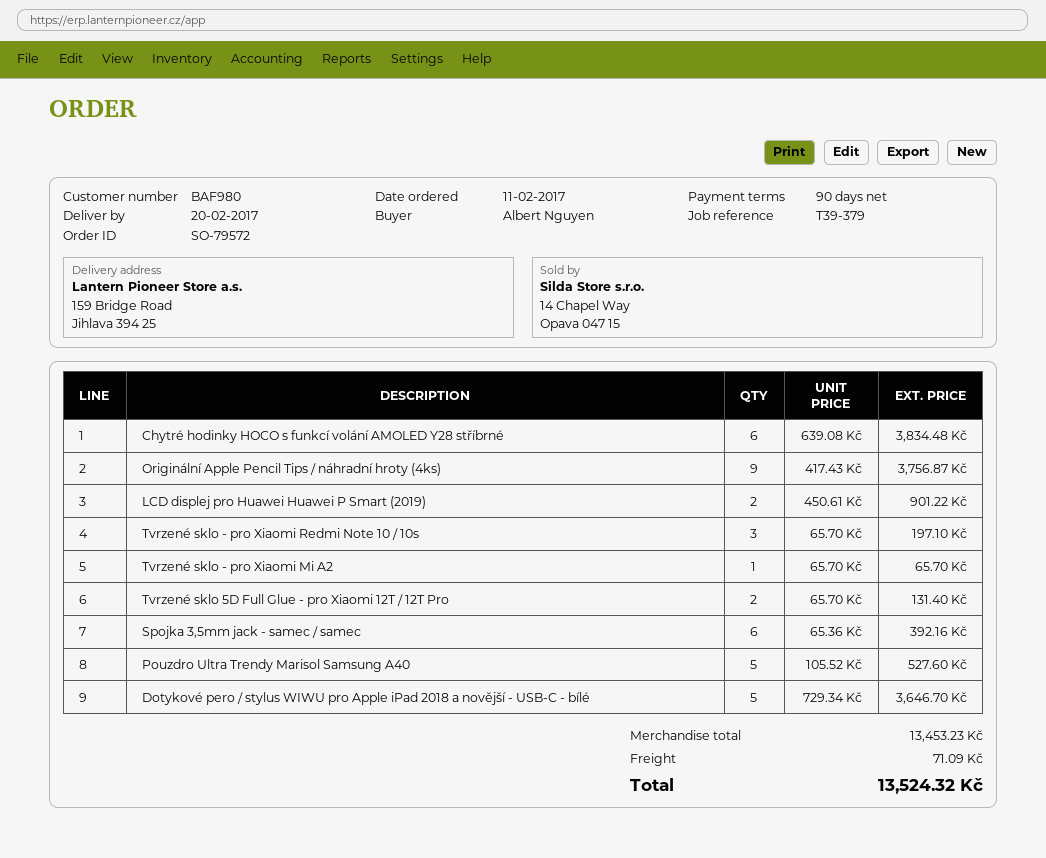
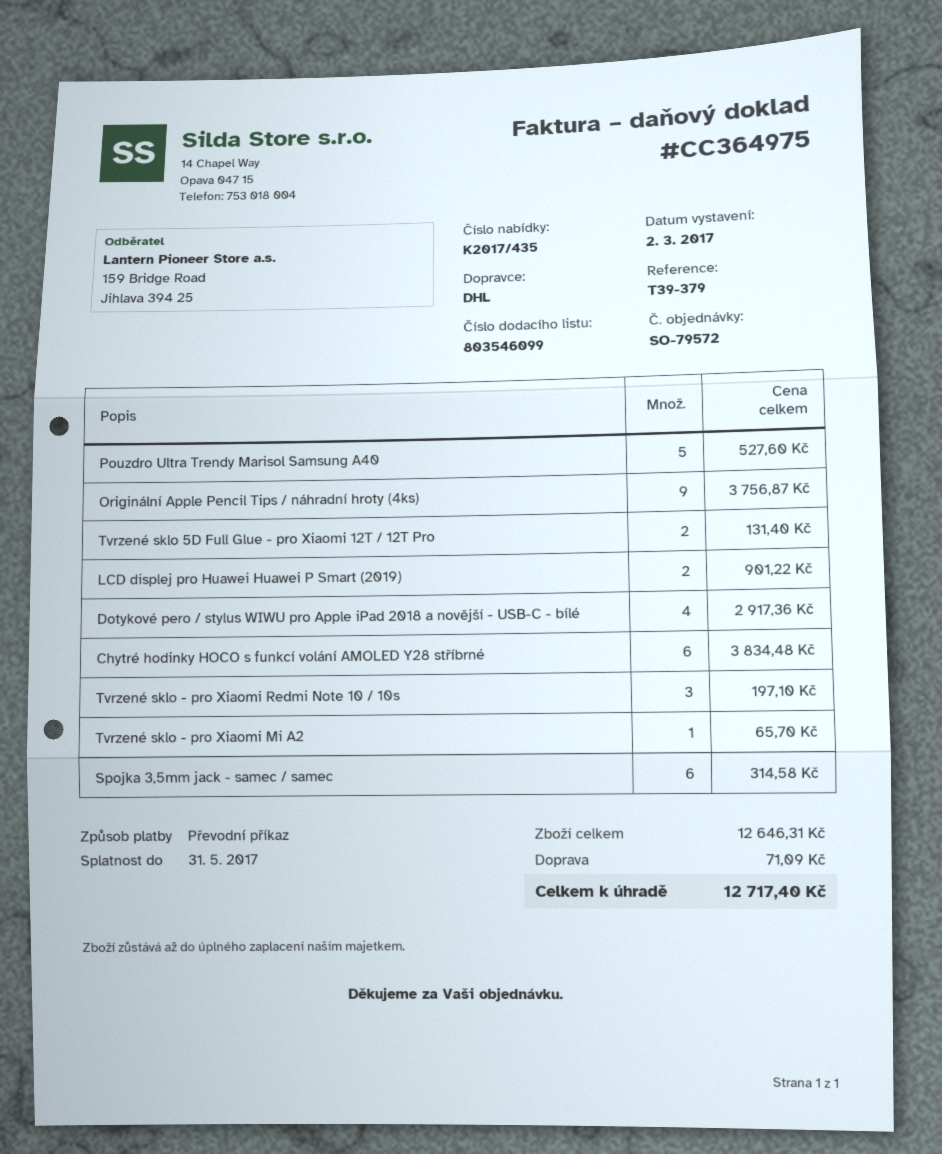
Spojka 3,5mm jack - samec / samec: 6 for 392.16 -> 6 for 314.58
Dotykové pero / stylus WIWU pro Apple iPad 2018 a novější - USB-C - bílé: 5 for 3646.70 -> 4 for 2917.36
subtotal: 13453.23 -> 12646.31
total: 13524.32 -> 12717.40

